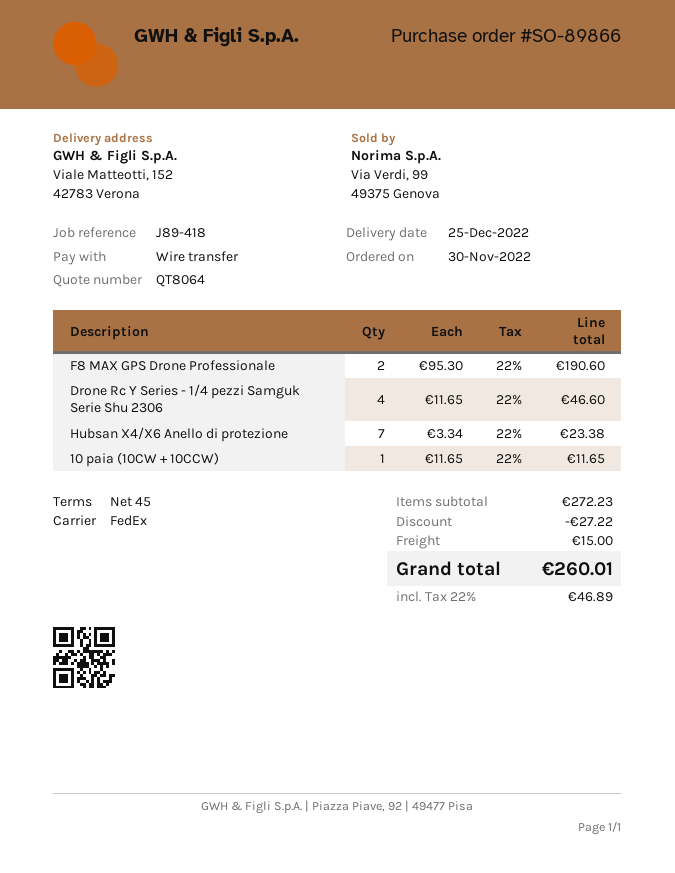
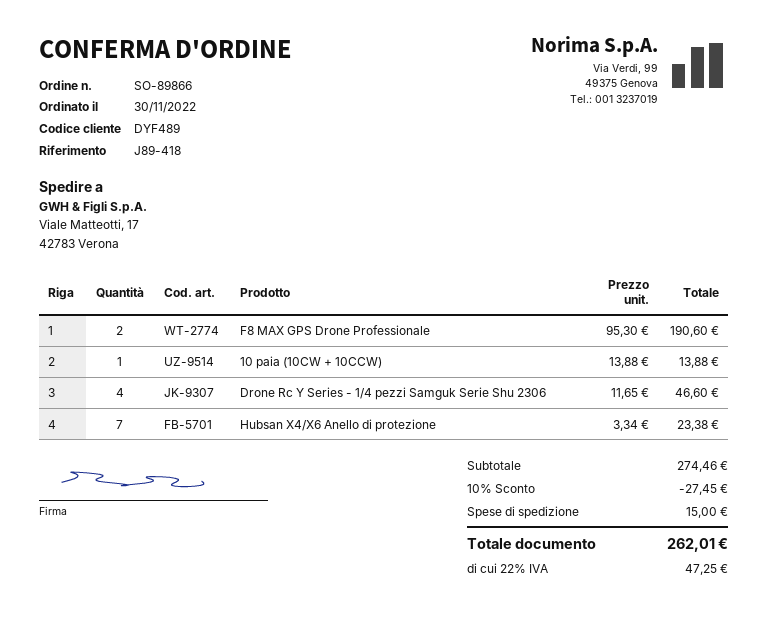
ship to: Viale Matteotti, 152, 42783 Verona -> Viale Matteotti, 17, 42783 Verona
10 paia (10CW + 10CCW): 1 x 11.65 = 11.65 -> 1 x 13.88 = 13.88
subtotal: 272.23 -> 274.46
discount: 27.22 -> 27.45
tax: 22% = 46.89 -> 22% = 47.25
total: 260.01 -> 262.01

